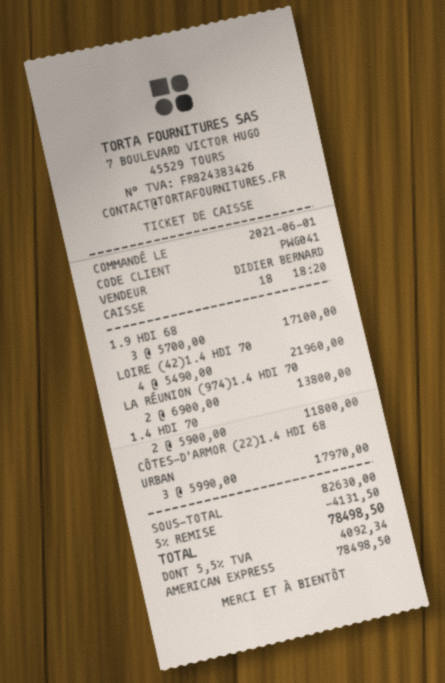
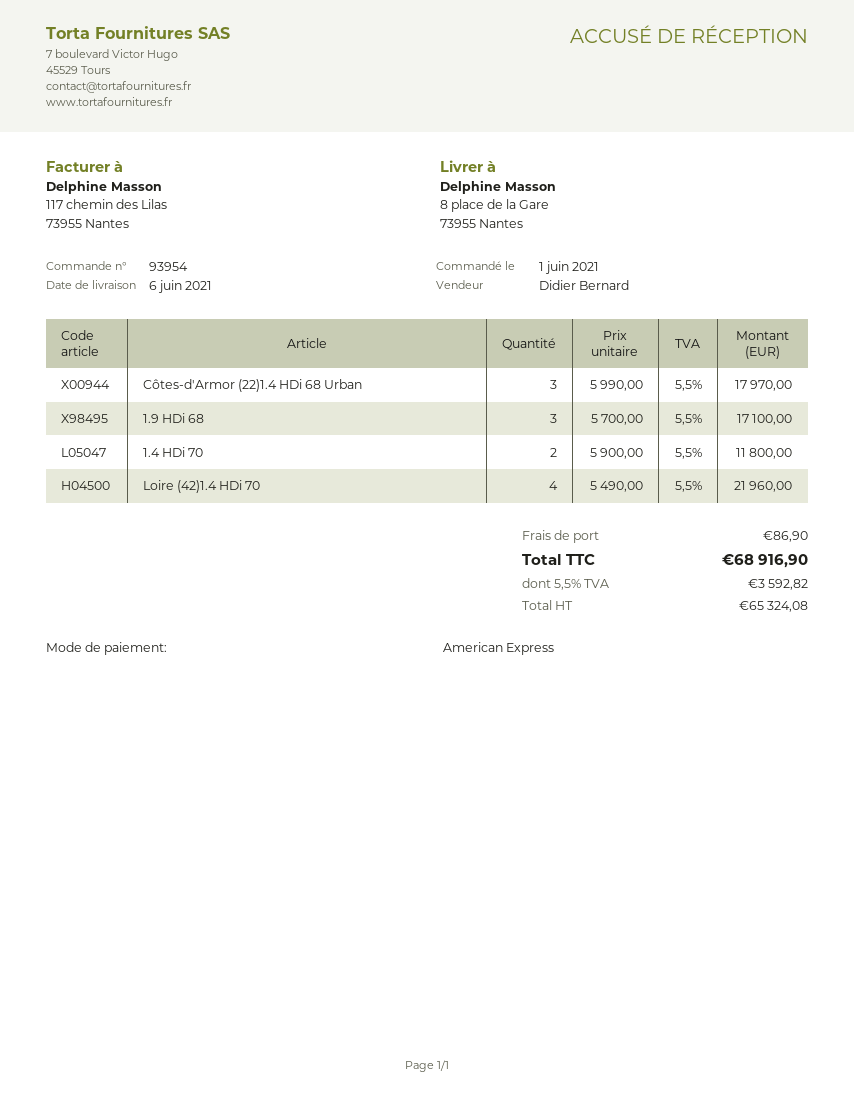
LA RÉUNION (974)1.4 HDI 70: 2 x 6900.00 = 13800.00 -> none
discount: 5% = 4131.50 -> none
shipping: none -> 86.90
tax: 5.5% = 4092.34 -> 5.5% = 3592.82
total: 78498.50 -> 68916.90

